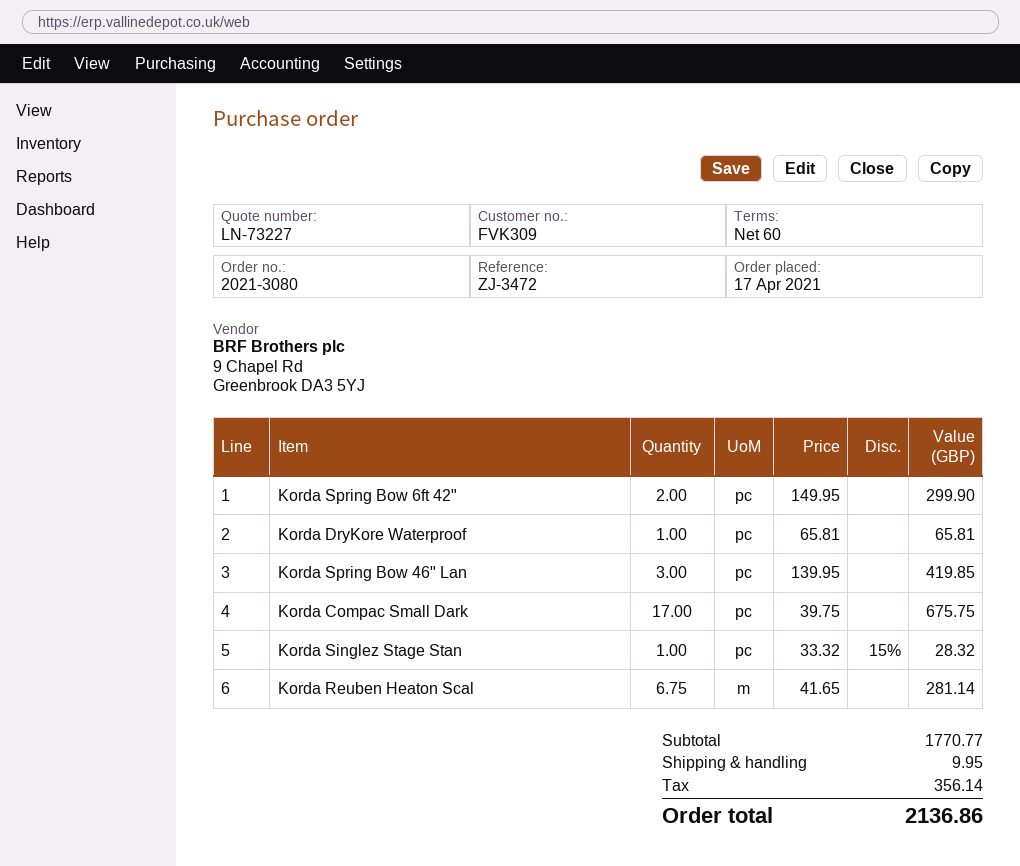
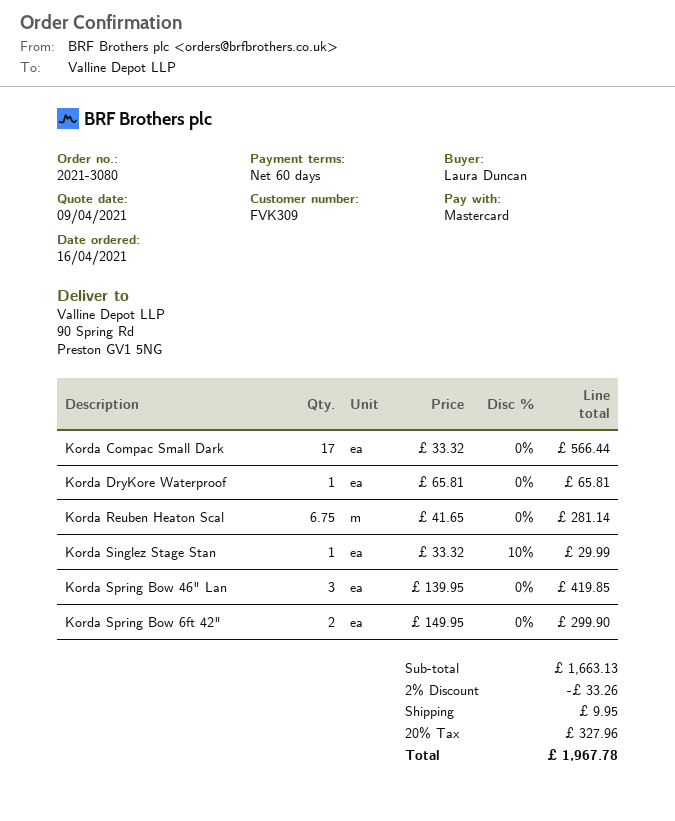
order date: 2021-04-17 -> 2021-04-16
Korda Compac Small Dark: 17 x 39.75 = 675.75 -> 17 x 33.32 = 566.44
Korda Singlez Stage Stan: 1 x 33.32 - 15% = 28.32 -> 1 x 33.32 - 10% = 29.99
subtotal: 1770.77 -> 1663.13
discount: none -> 2% = 33.26
tax: 356.14 -> 327.96
total: 2136.86 -> 1967.78

